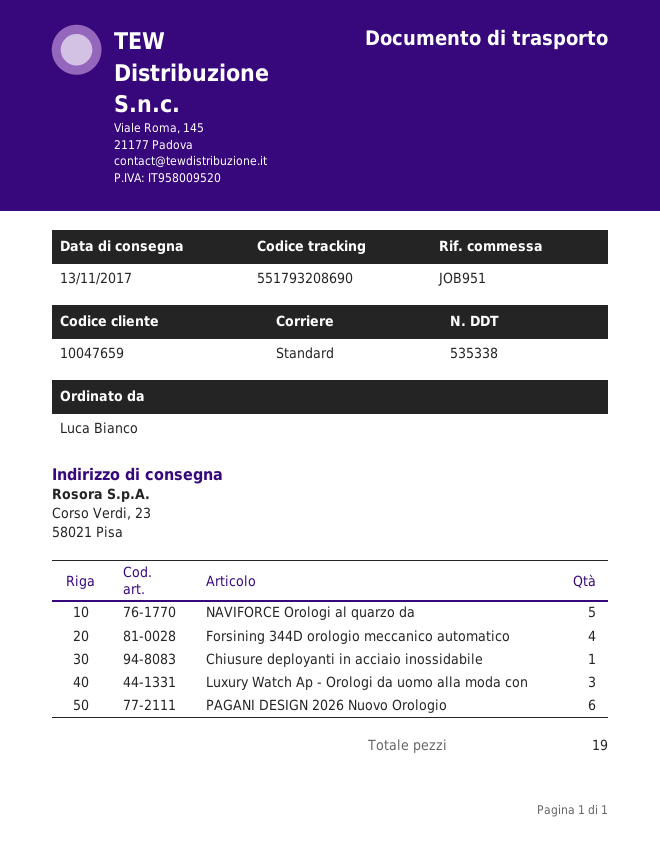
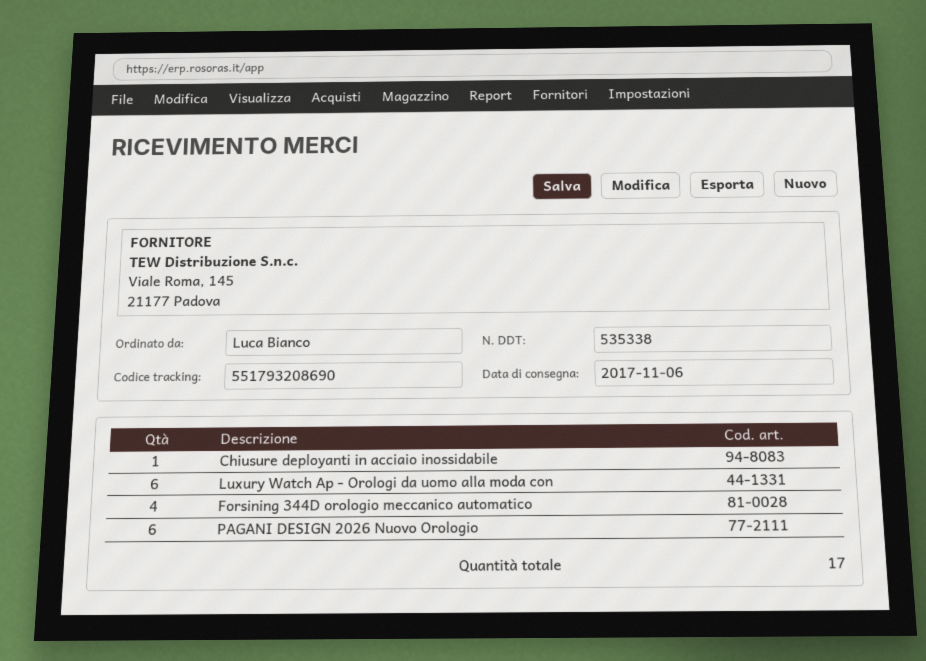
delivery date: 2017-11-13 -> 2017-11-06
NAVIFORCE Orologi al quarzo da: 5 -> none
Luxury Watch Ap - Orologi da uomo alla moda con: 3 -> 6
total quantity: 19 -> 17

